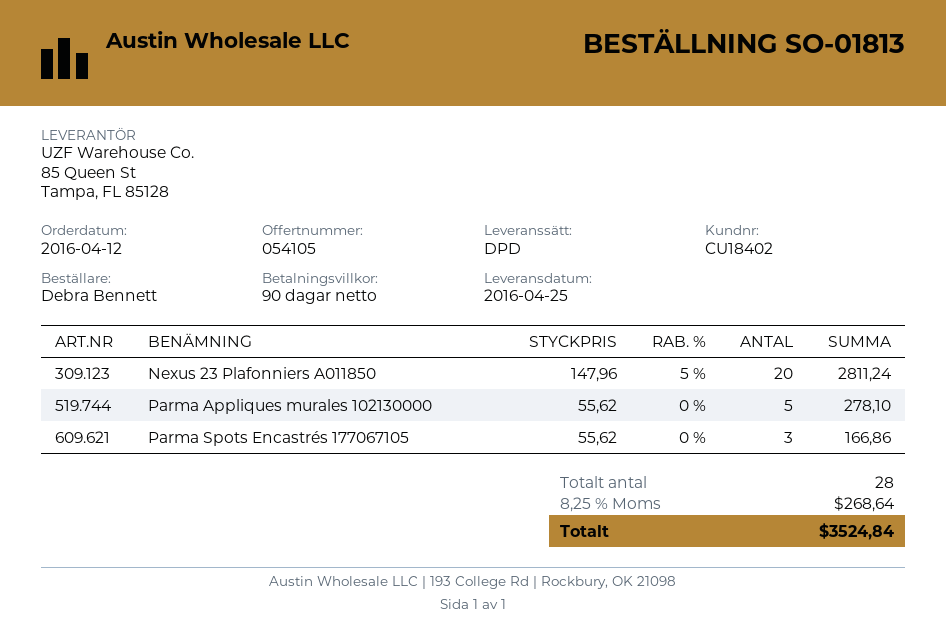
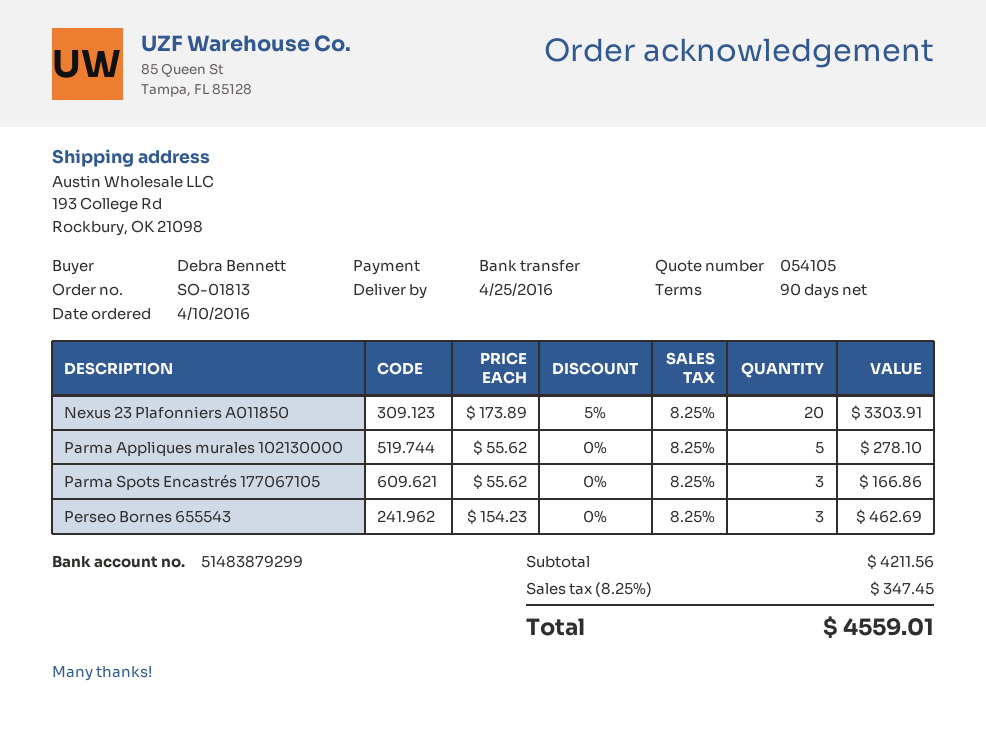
order date: 2016-04-12 -> 2016-04-10
Nexus 23 Plafonniers A011850: 20 x 147.96 - 5% = 2811.24 -> 20 x 173.89 - 5% = 3303.91
Perseo Bornes 655543: none -> 3 x 154.23 = 462.69
tax: 8.25% = 268.64 -> 8.25% = 347.45
total: 3524.84 -> 4559.01

